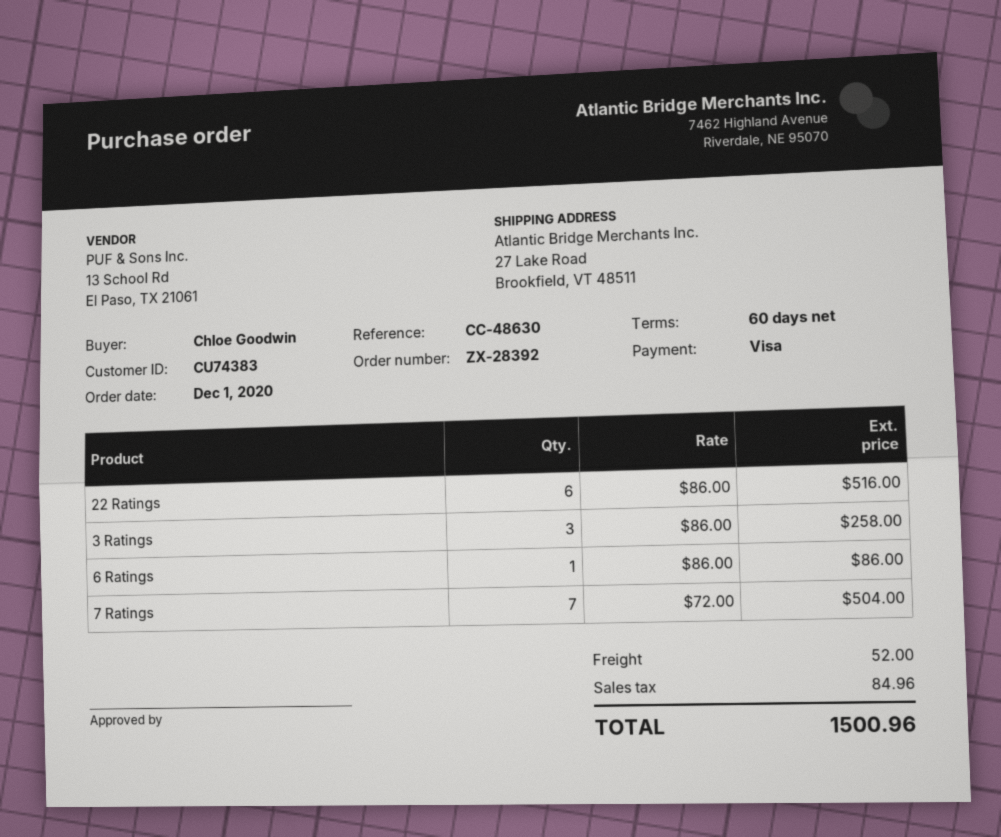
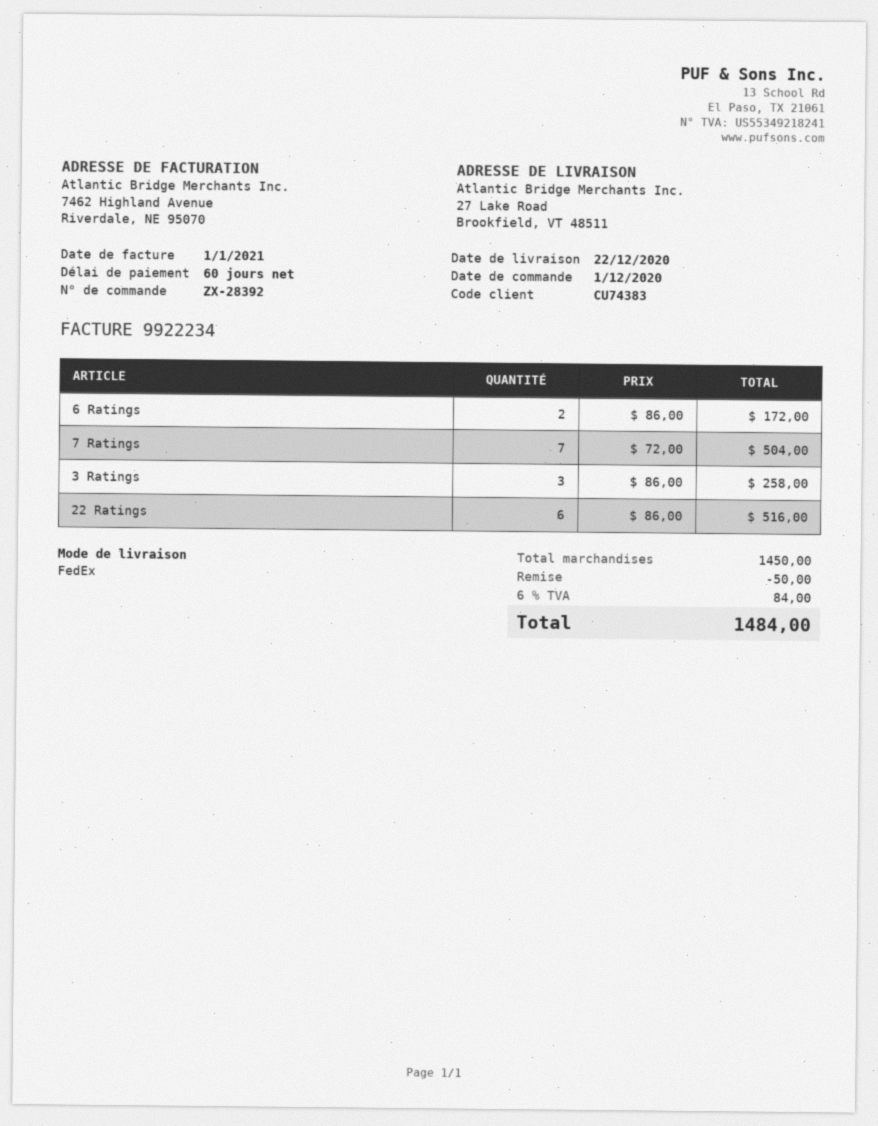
6 Ratings: 1 x 86.00 = 86.00 -> 2 x 86.00 = 172.00
discount: none -> 50.00
shipping: 52.00 -> none
tax: 84.96 -> 84.00
total: 1500.96 -> 1484.00

